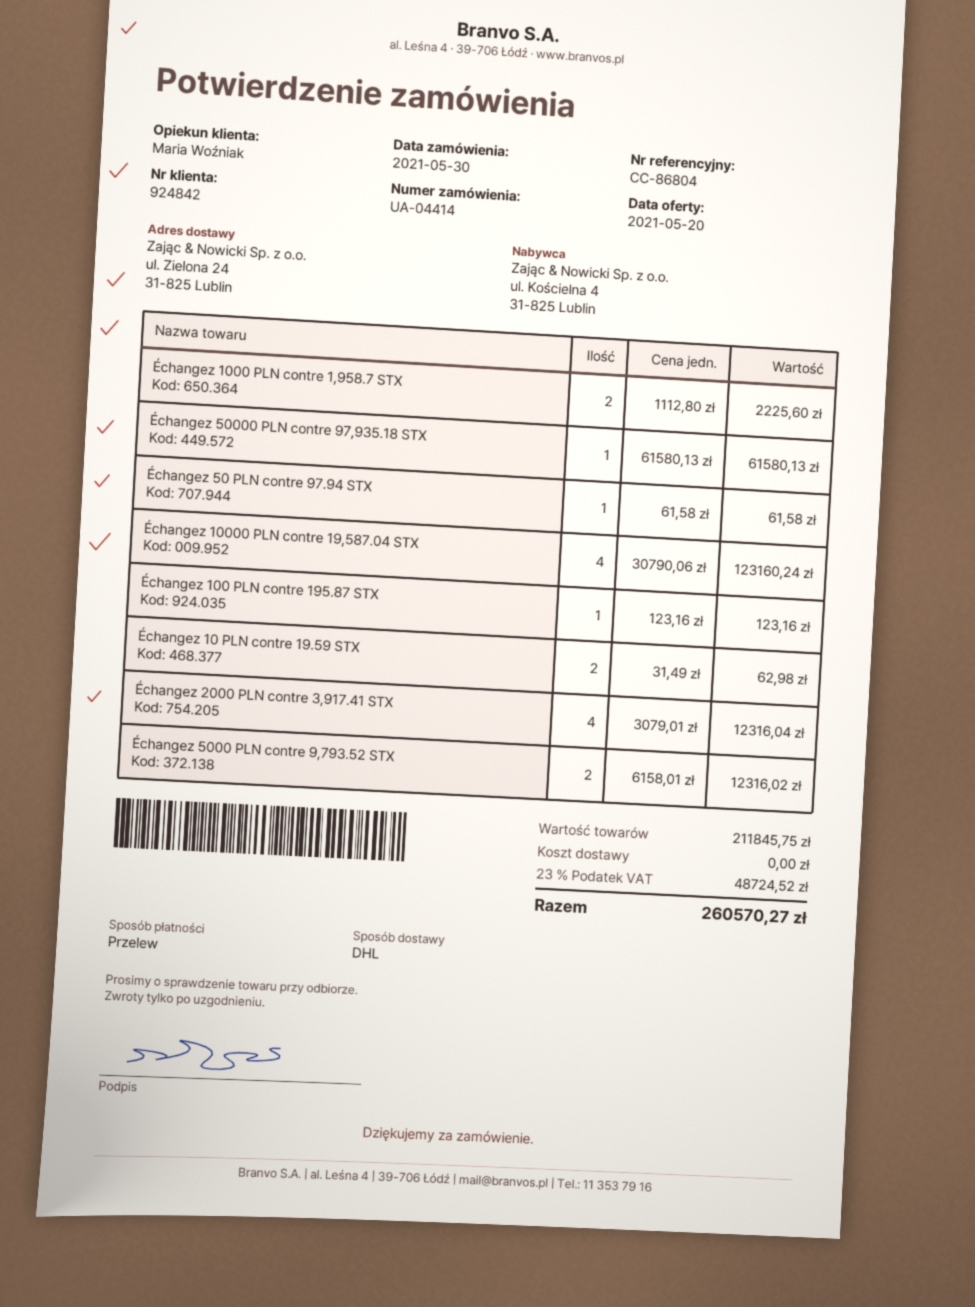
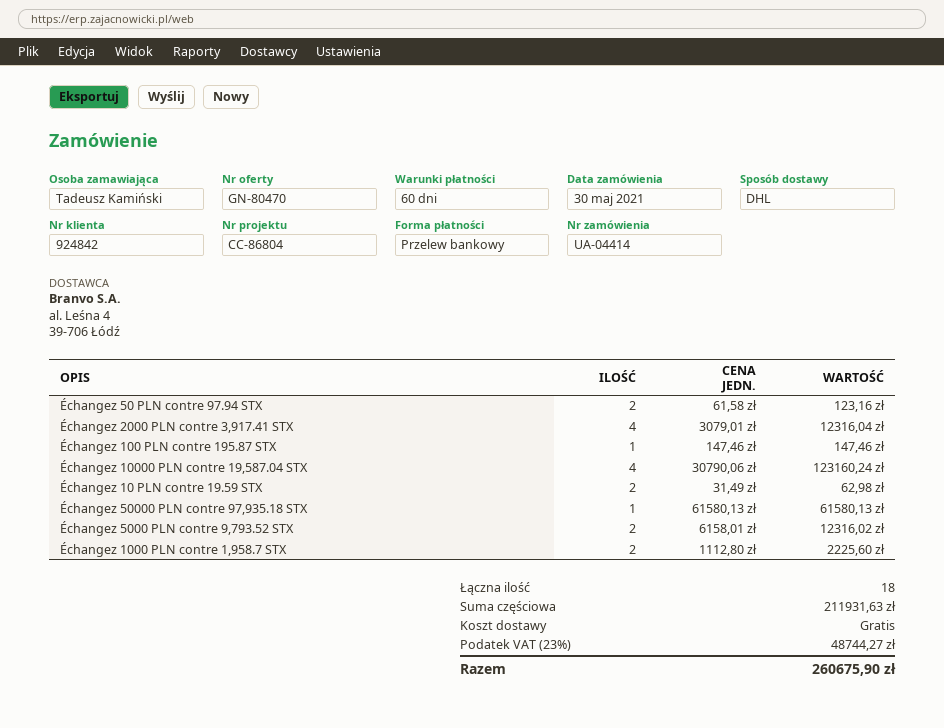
Échangez 50 PLN contre 97.94 STX: 1 x 61.58 = 61.58 -> 2 x 61.58 = 123.16
Échangez 100 PLN contre 195.87 STX: 1 x 123.16 = 123.16 -> 1 x 147.46 = 147.46
subtotal: 211845.75 -> 211931.63
tax: 23% = 48724.52 -> 23% = 48744.27
total: 260570.27 -> 260675.90

